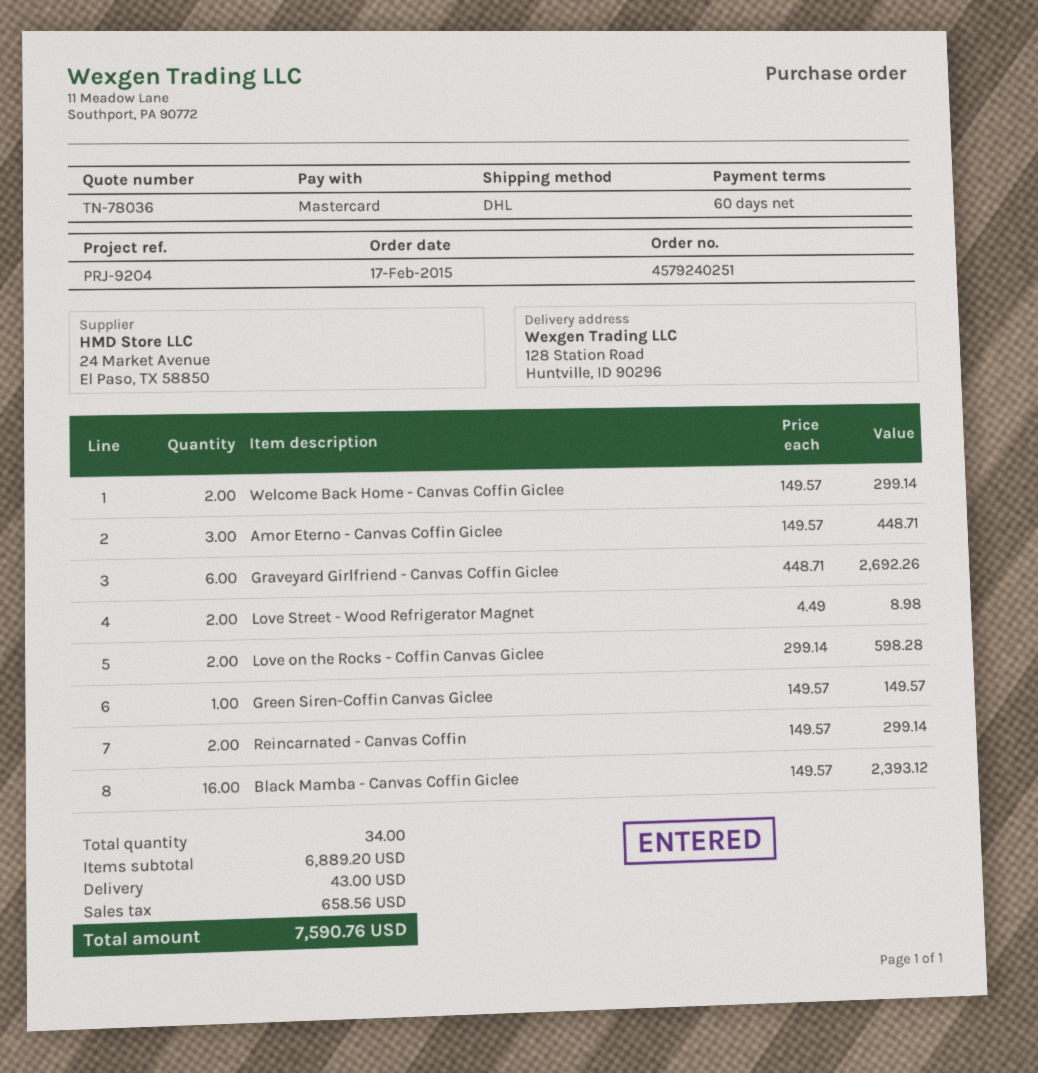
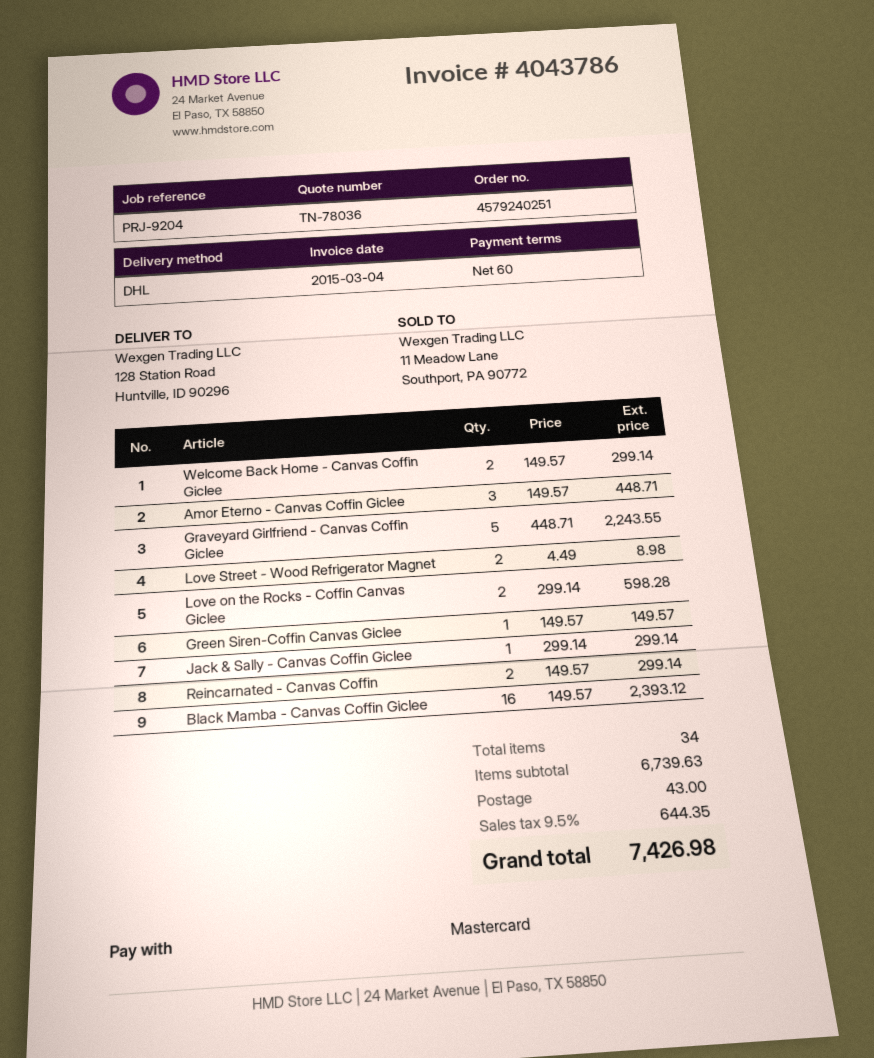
Graveyard Girlfriend - Canvas Coffin Giclee: 6 x 448.71 = 2692.26 -> 5 x 448.71 = 2243.55
Jack & Sally - Canvas Coffin Giclee: none -> 1 x 299.14 = 299.14
subtotal: 6889.20 -> 6739.63
tax: 658.56 -> 644.35
total: 7590.76 -> 7426.98

